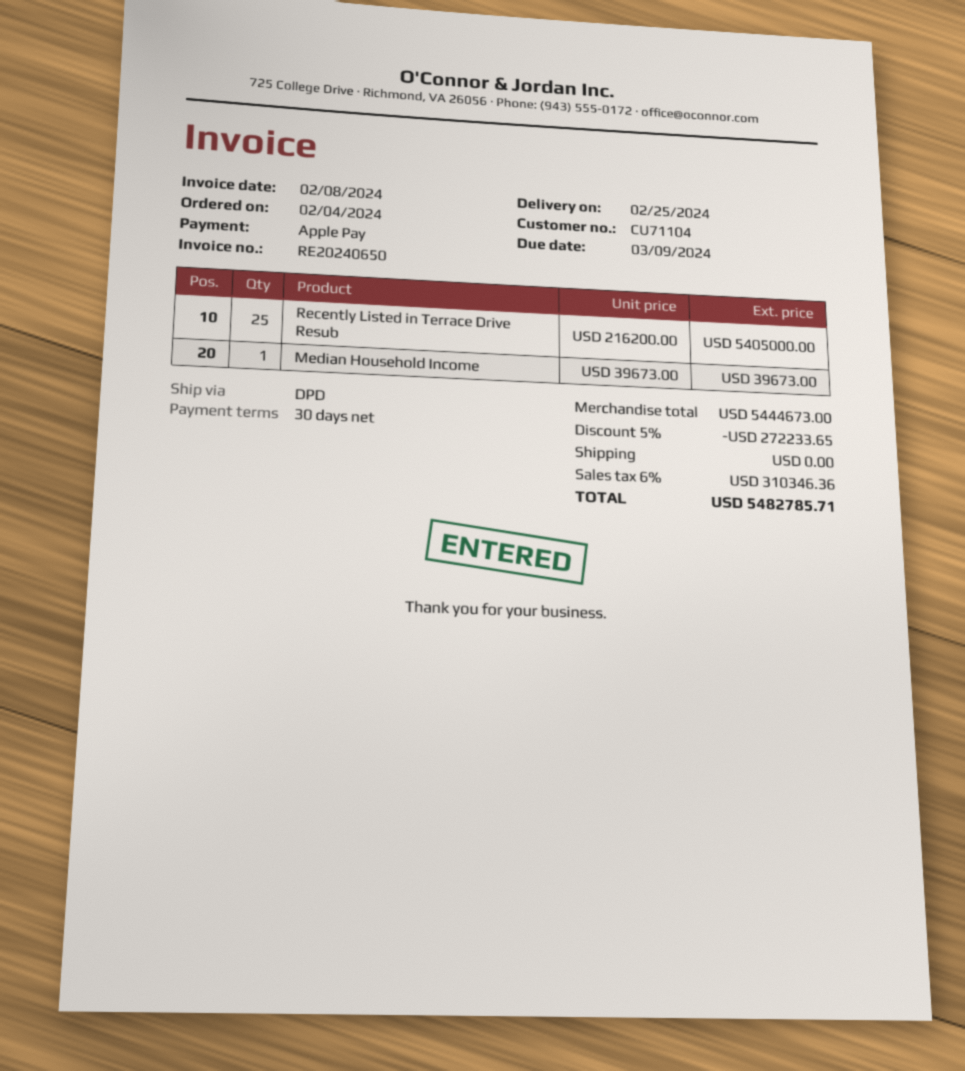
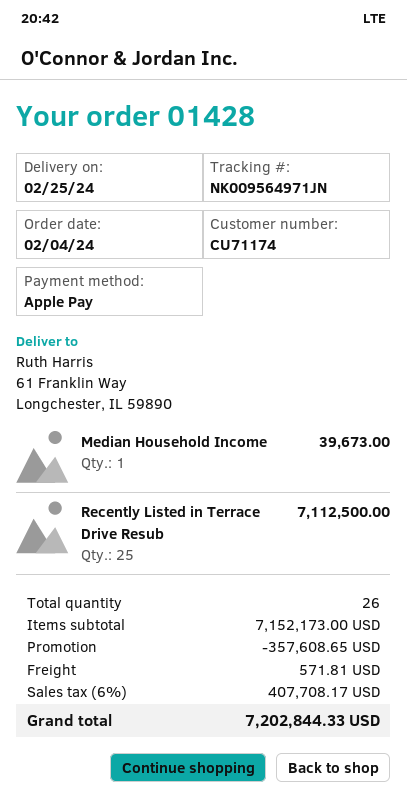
customer number: CU71104 -> CU71174
Recently Listed in Terrace Drive Resub: 25 for 5405000.00 -> 25 for 7112500.00
subtotal: 5444673.00 -> 7152173.00
discount: 272233.65 -> 357608.65
shipping: 0.00 -> 571.81
tax: 6% = 310346.36 -> 6% = 407708.17
total: 5482785.71 -> 7202844.33

